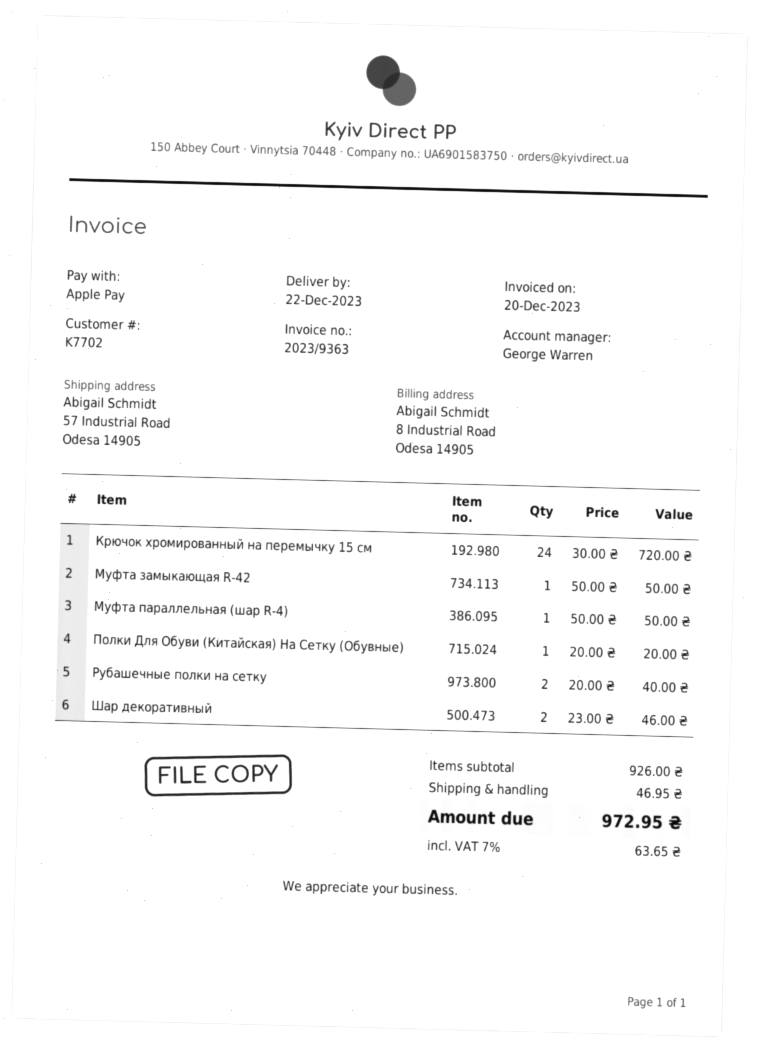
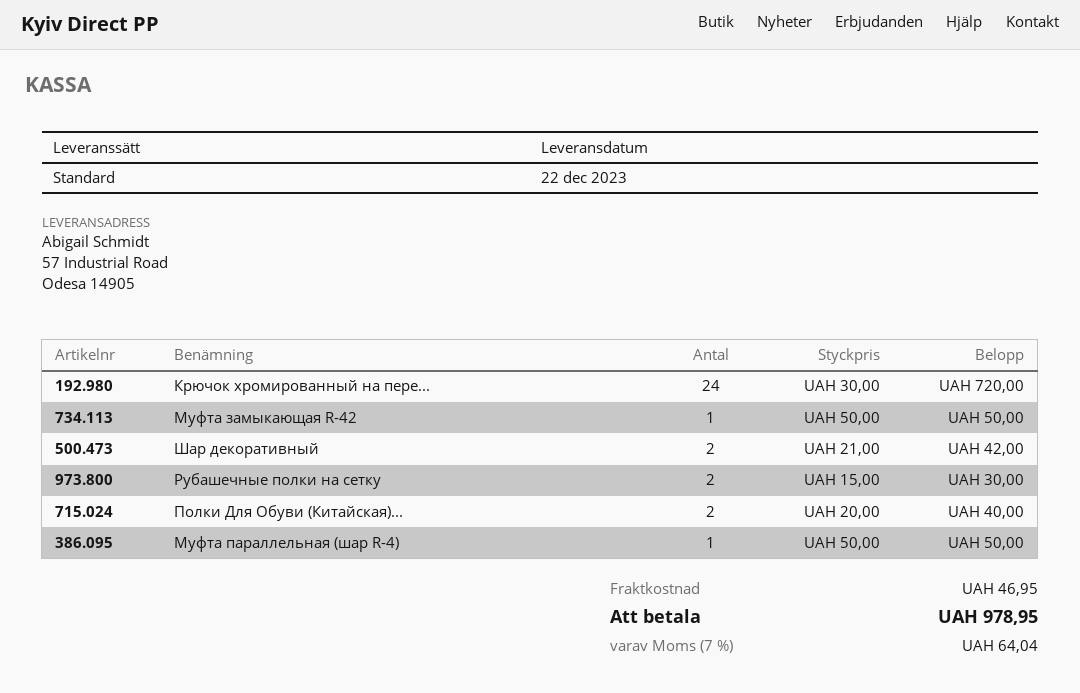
Полки Для Обуви (Китайская) На Сетку (Обувные): 1 x 20.00 = 20.00 -> 2 x 20.00 = 40.00
Рубашечные полки на сетку: 2 x 20.00 = 40.00 -> 2 x 15.00 = 30.00
Шар декоративный: 2 x 23.00 = 46.00 -> 2 x 21.00 = 42.00
tax: 7% = 63.65 -> 7% = 64.04
total: 972.95 -> 978.95

